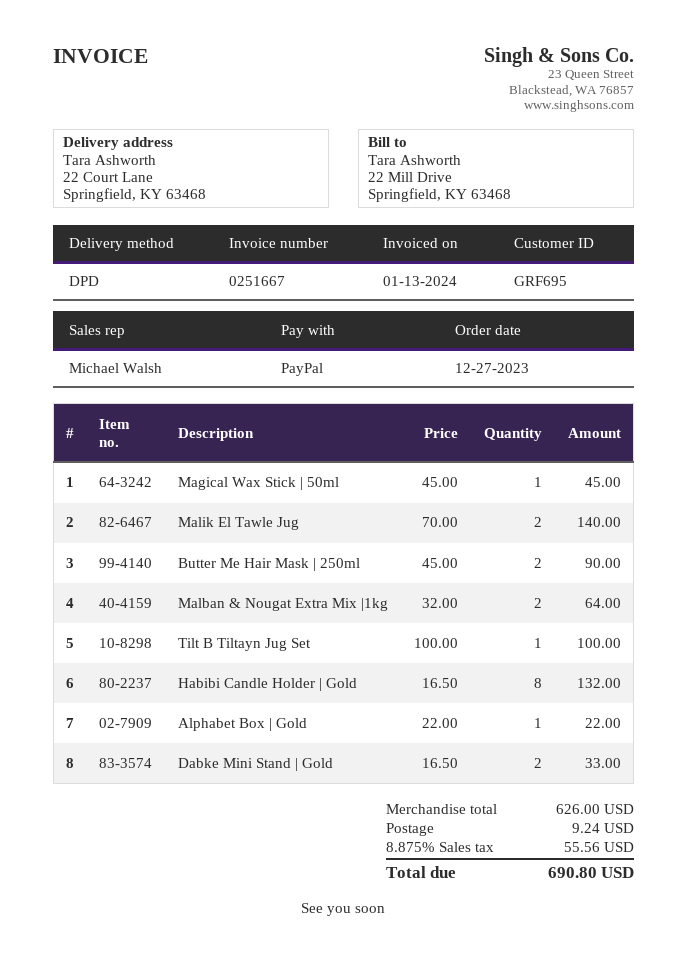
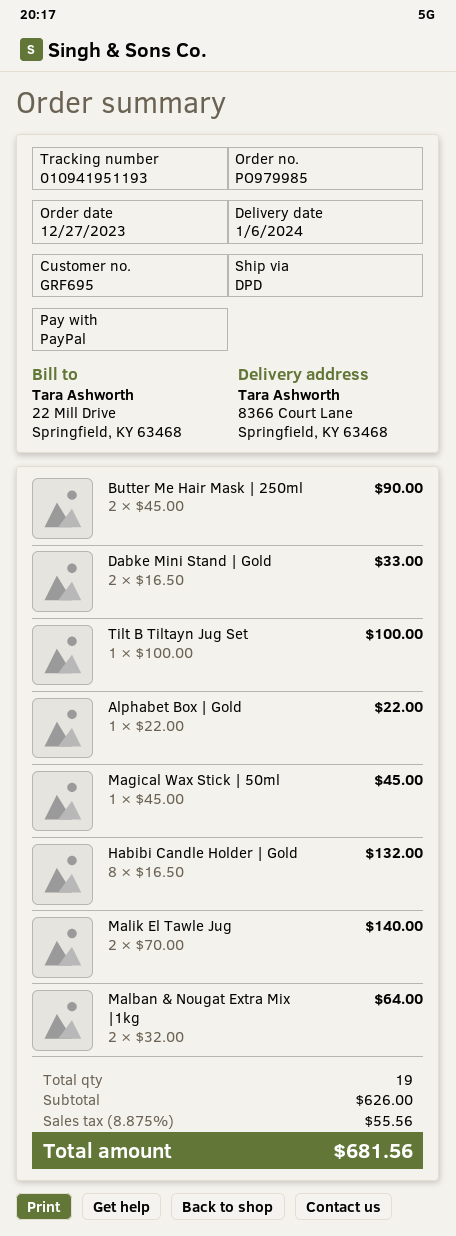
ship to: 22 Court Lane, Springfield, KY 63468 -> 8366 Court Lane, Springfield, KY 63468
shipping: 9.24 -> none
total: 690.80 -> 681.56

